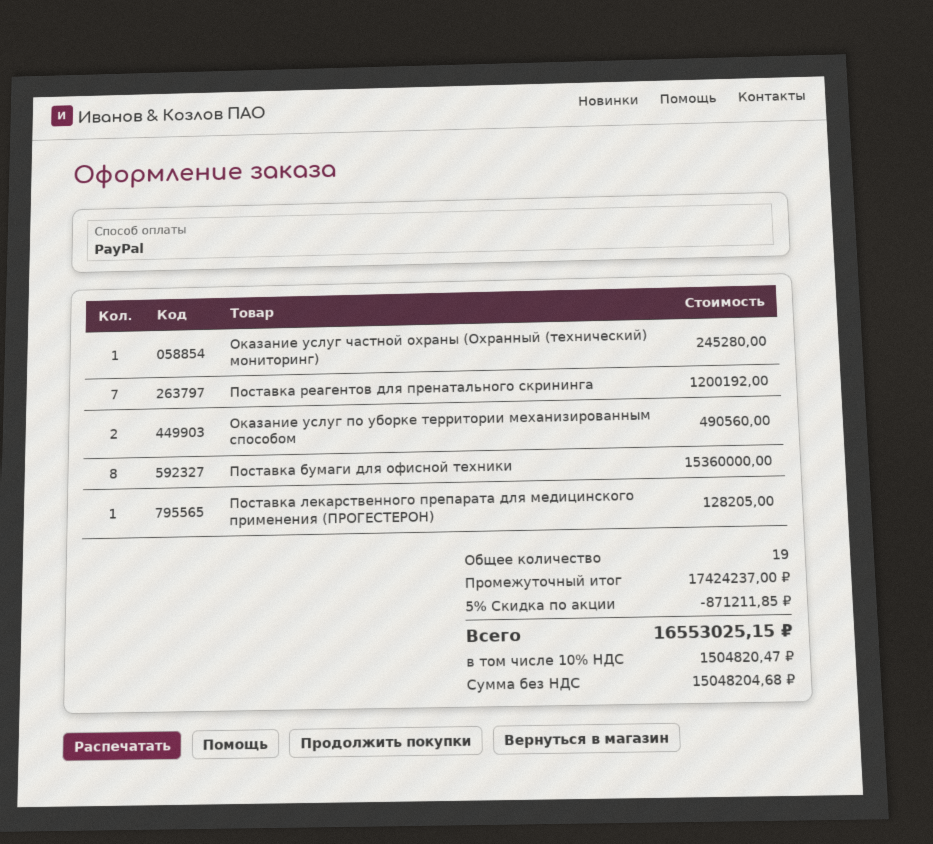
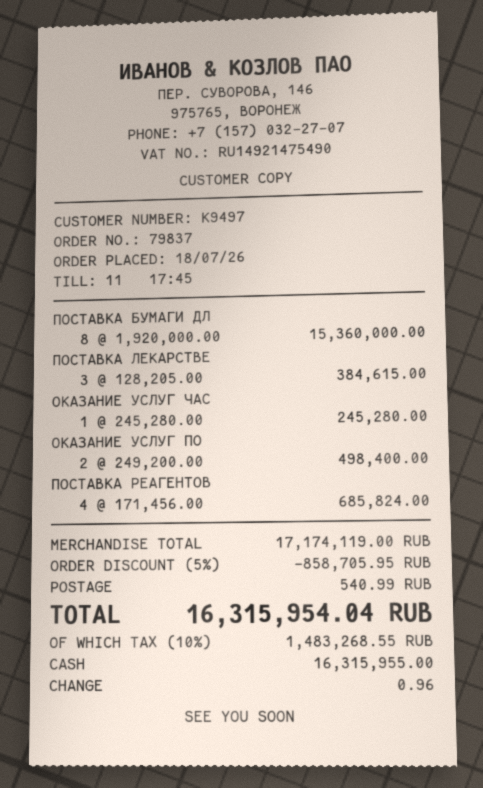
payment method: PayPal -> cash
Поставка реагентов для пренатального скрининга: 7 for 1200192.00 -> 4 for 685824.00
Оказание услуг по уборке территории механизированным способом: 2 for 490560.00 -> 2 for 498400.00
Поставка лекарственного препарата для медицинского применения (ПРОГЕСТЕРОН): 1 for 128205.00 -> 3 for 384615.00
subtotal: 17424237.00 -> 17174119.00
discount: 5% = 871211.85 -> 5% = 858705.95
shipping: none -> 540.99
tax: 10% = 1504820.47 -> 10% = 1483268.55
total: 16553025.15 -> 16315954.04

